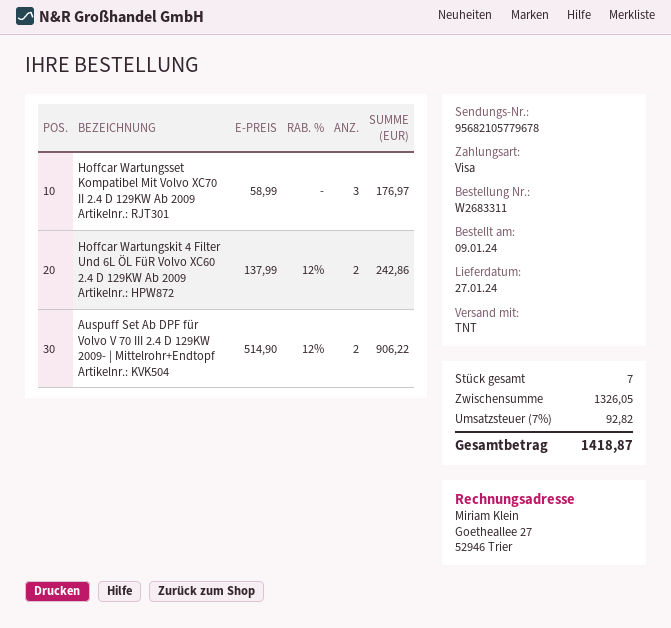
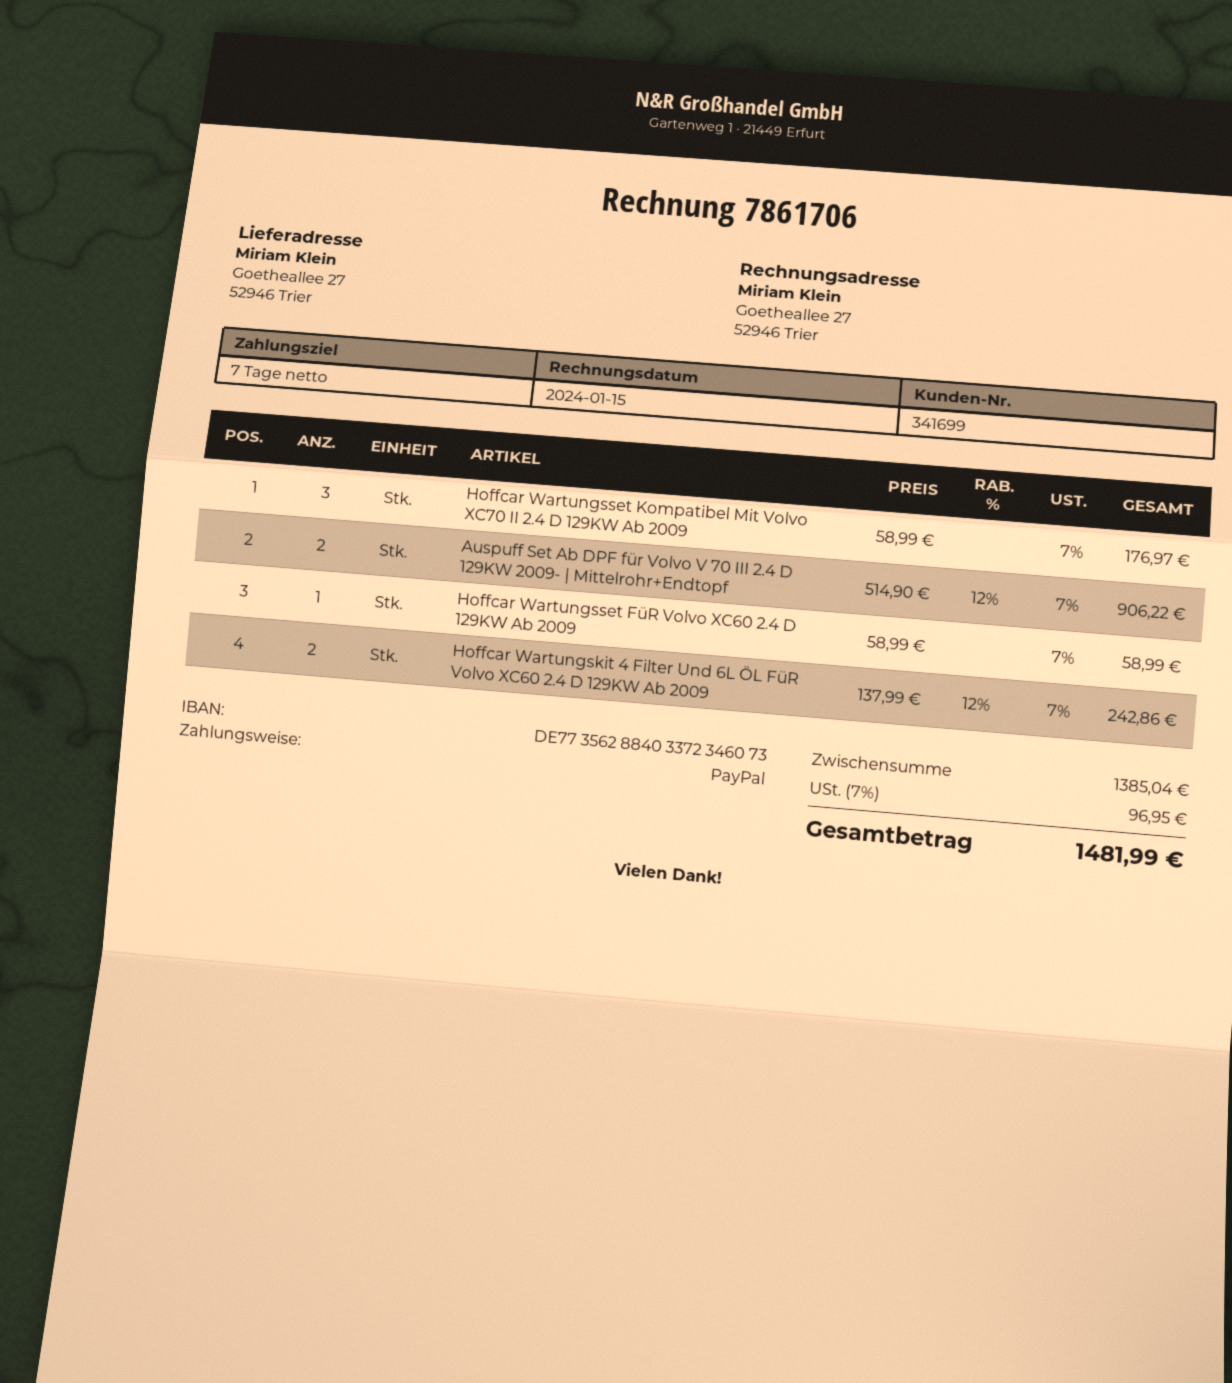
payment method: Visa -> PayPal
Hoffcar Wartungsset FüR Volvo XC60 2.4 D 129KW Ab 2009: none -> 1 x 58.99 = 58.99
subtotal: 1326.05 -> 1385.04
tax: 7% = 92.82 -> 7% = 96.95
total: 1418.87 -> 1481.99

